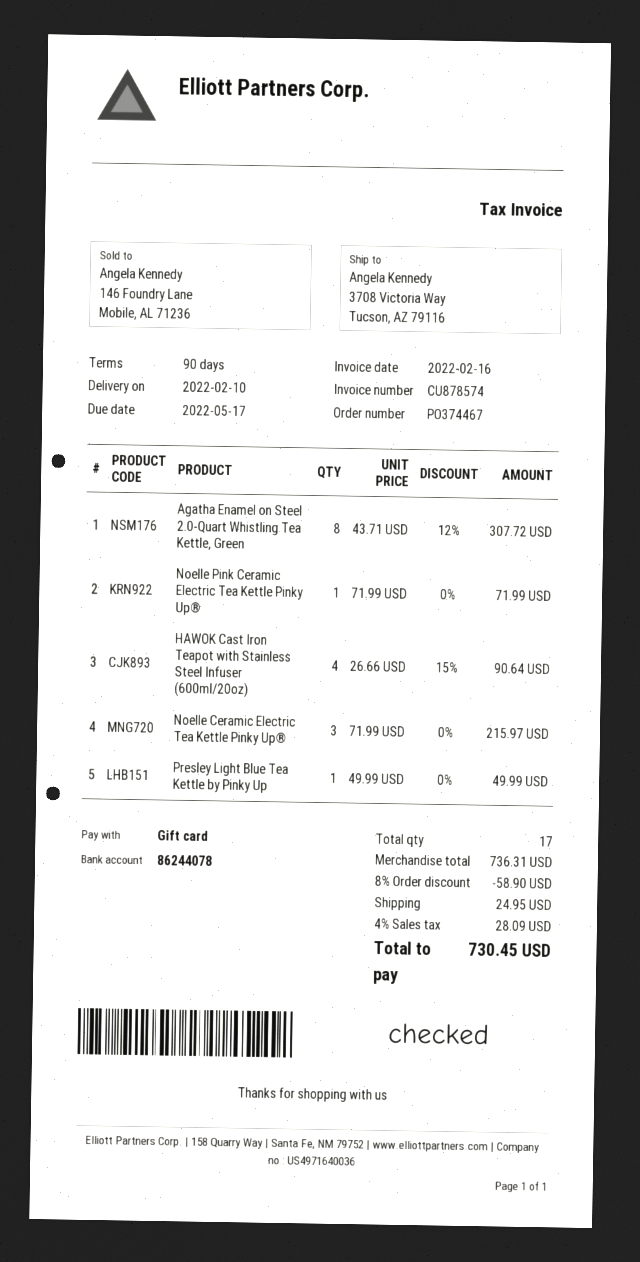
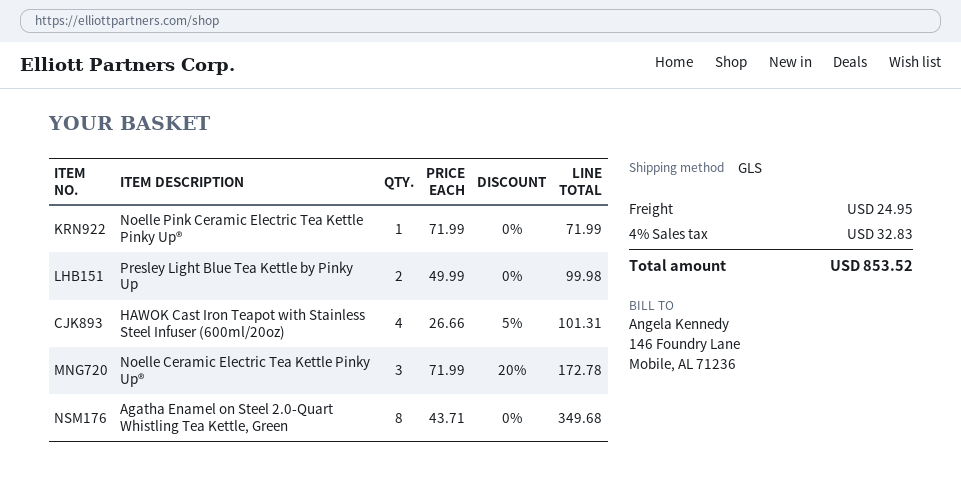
Agatha Enamel on Steel 2.0-Quart Whistling Tea Kettle, Green: 8 x 43.71 - 12% = 307.72 -> 8 x 43.71 = 349.68
HAWOK Cast Iron Teapot with Stainless Steel Infuser (600ml/20oz): 4 x 26.66 - 15% = 90.64 -> 4 x 26.66 - 5% = 101.31
Noelle Ceramic Electric Tea Kettle Pinky Up®: 3 x 71.99 = 215.97 -> 3 x 71.99 - 20% = 172.78
Presley Light Blue Tea Kettle by Pinky Up: 1 x 49.99 = 49.99 -> 2 x 49.99 = 99.98
discount: 8% = 58.90 -> none
tax: 4% = 28.09 -> 4% = 32.83
total: 730.45 -> 853.52

